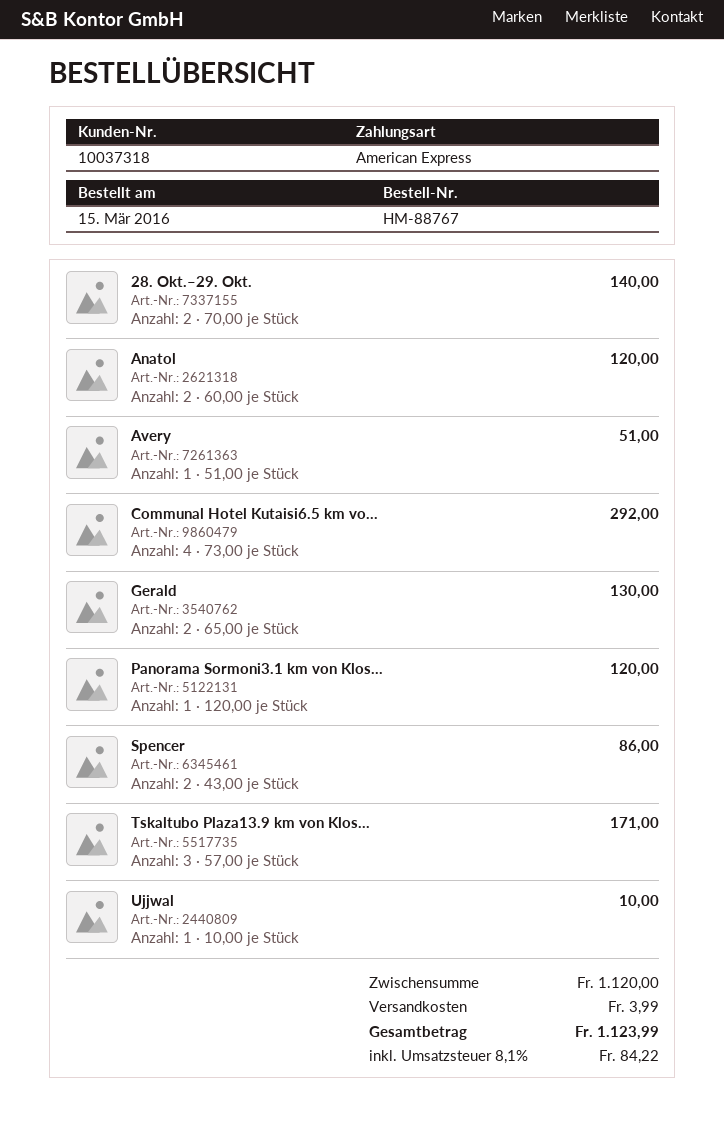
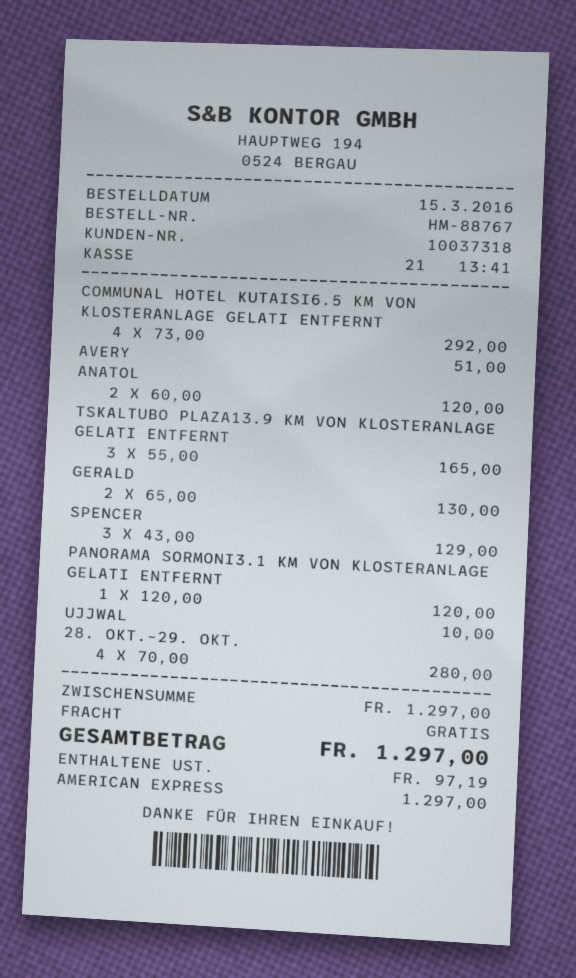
28. Okt.–29. Okt.: 2 x 70.00 = 140.00 -> 4 x 70.00 = 280.00
Spencer: 2 x 43.00 = 86.00 -> 3 x 43.00 = 129.00
Tskaltubo Plaza13.9 km von Klos...: 3 x 57.00 = 171.00 -> 3 x 55.00 = 165.00
subtotal: 1120.00 -> 1297.00
shipping: 3.99 -> 0.00
tax: 84.22 -> 97.19
total: 1123.99 -> 1297.00

